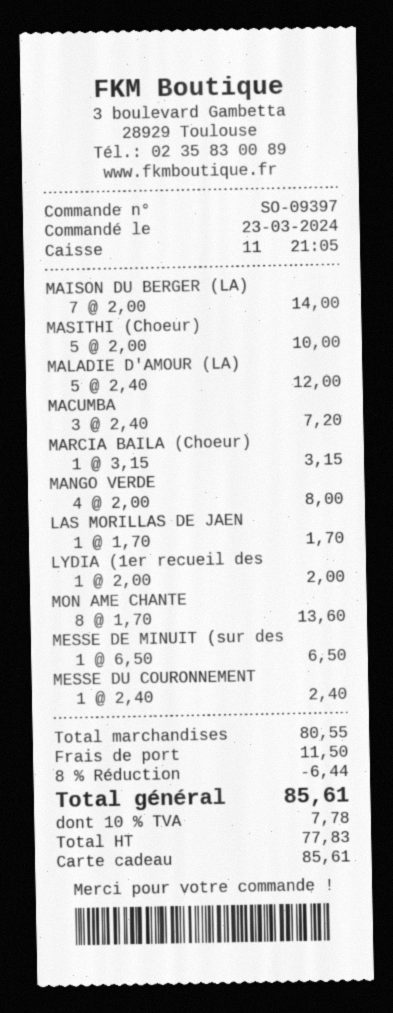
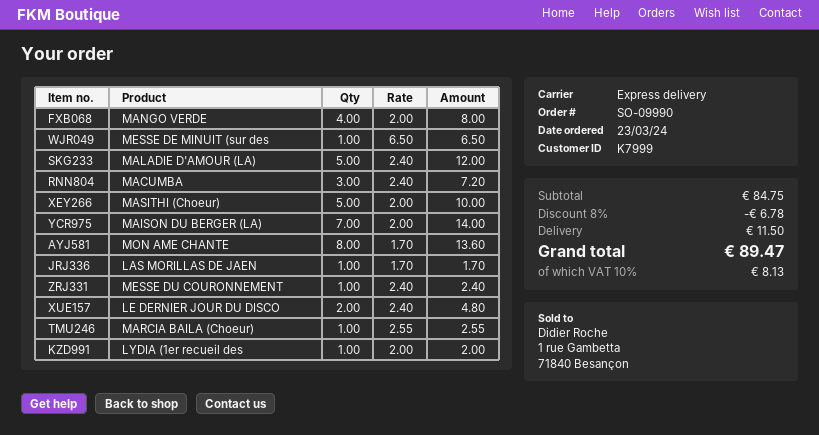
order number: SO-09397 -> SO-09990
MARCIA BAILA (Choeur): 1 x 3.15 = 3.15 -> 1 x 2.55 = 2.55
LE DERNIER JOUR DU DISCO: none -> 2 x 2.40 = 4.80
subtotal: 80.55 -> 84.75
discount: 8% = 6.44 -> 8% = 6.78
tax: 10% = 7.78 -> 10% = 8.13
total: 85.61 -> 89.47

